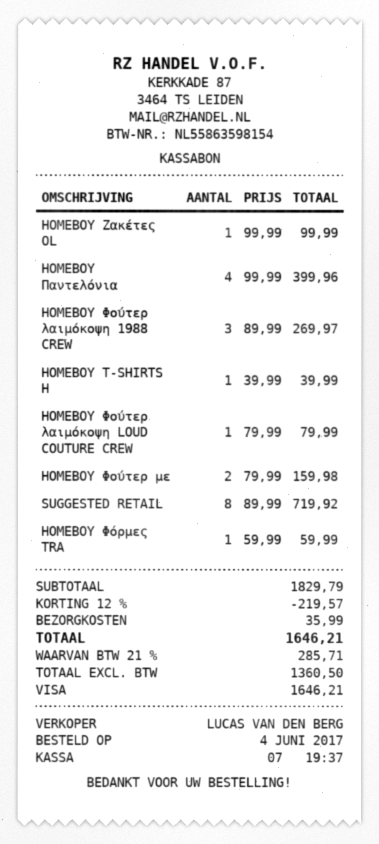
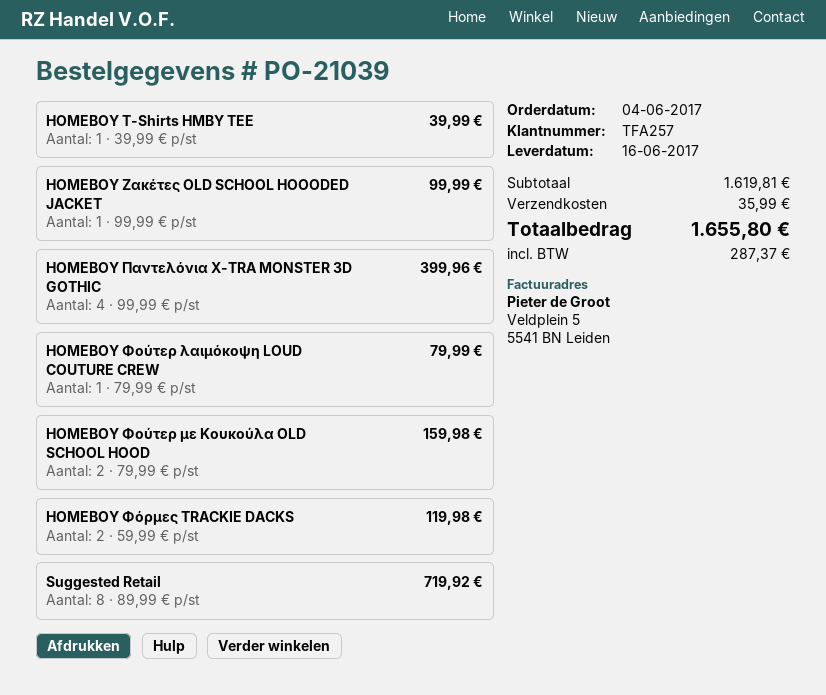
HOMEBOY Φούτερ λαιμόκοψη 1988 CREW: 3 x 89.99 = 269.97 -> none
HOMEBOY Φόρμες TRA: 1 x 59.99 = 59.99 -> 2 x 59.99 = 119.98
subtotal: 1829.79 -> 1619.81
discount: 12% = 219.57 -> none
tax: 285.71 -> 287.37
total: 1646.21 -> 1655.80

